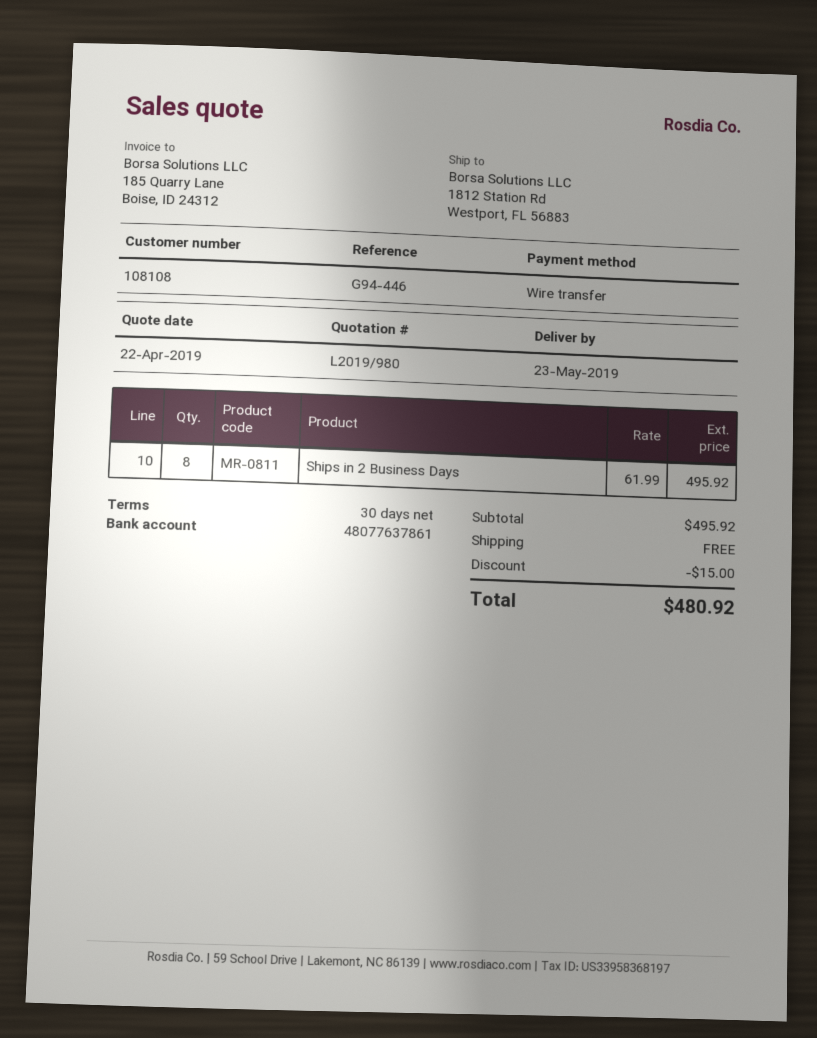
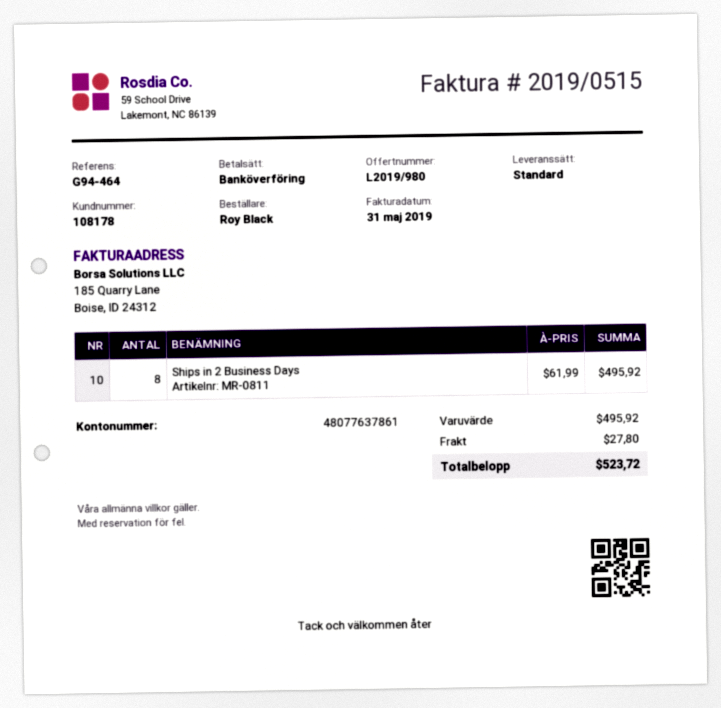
customer number: 108108 -> 108178
reference: G94-446 -> G94-464
discount: 15.00 -> none
shipping: 0.00 -> 27.80
total: 480.92 -> 523.72

